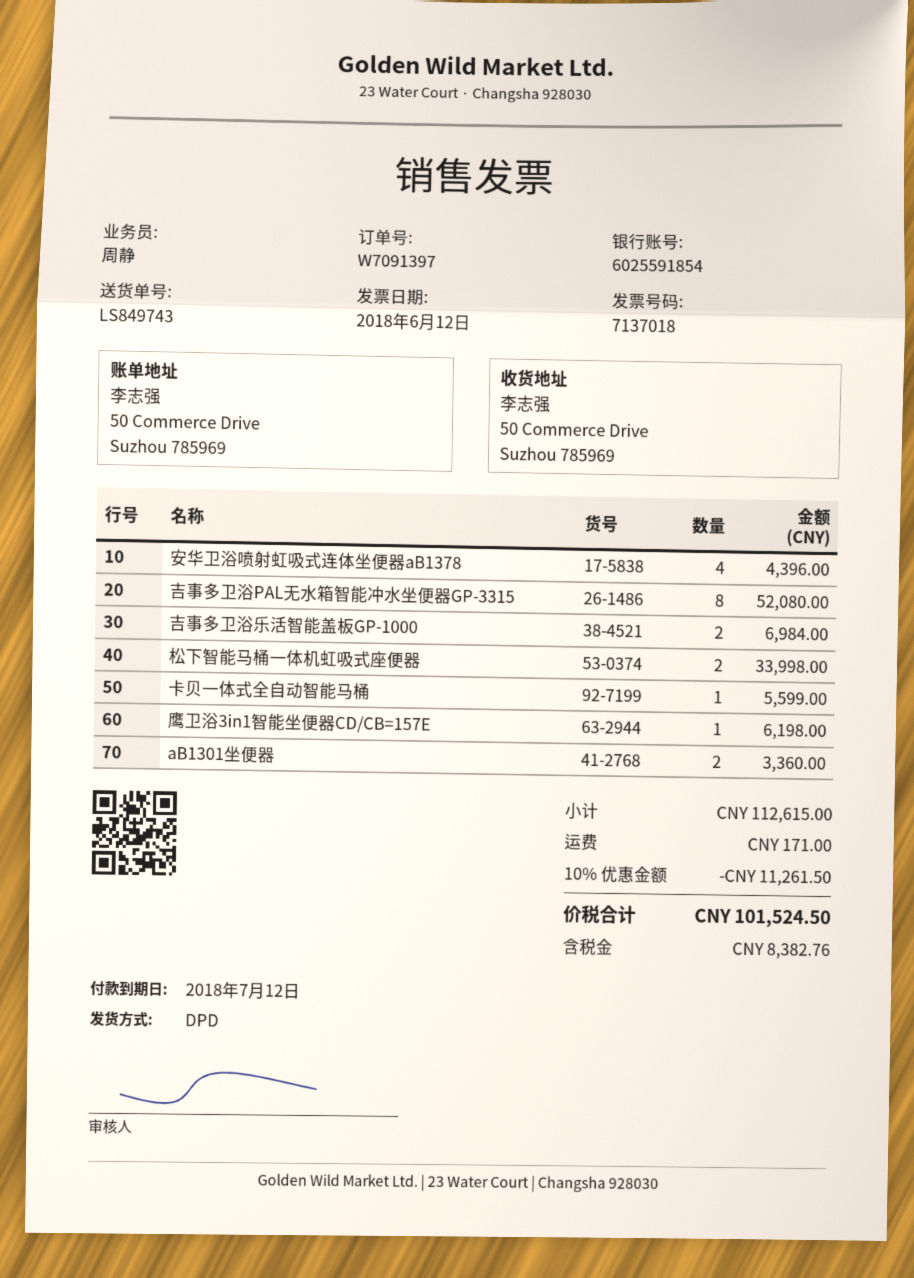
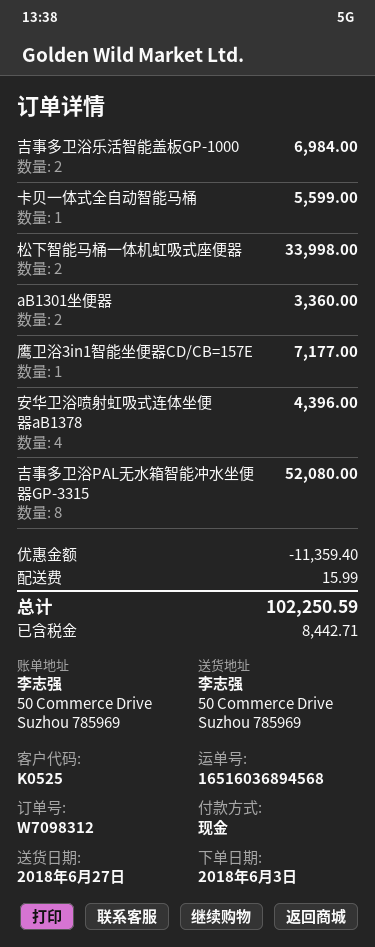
order number: W7091397 -> W7098312
鹰卫浴3in1智能坐便器CD/CB=157E: 1 for 6198.00 -> 1 for 7177.00
discount: 11261.50 -> 11359.40
shipping: 171.00 -> 15.99
tax: 8382.76 -> 8442.71
total: 101524.50 -> 102250.59

